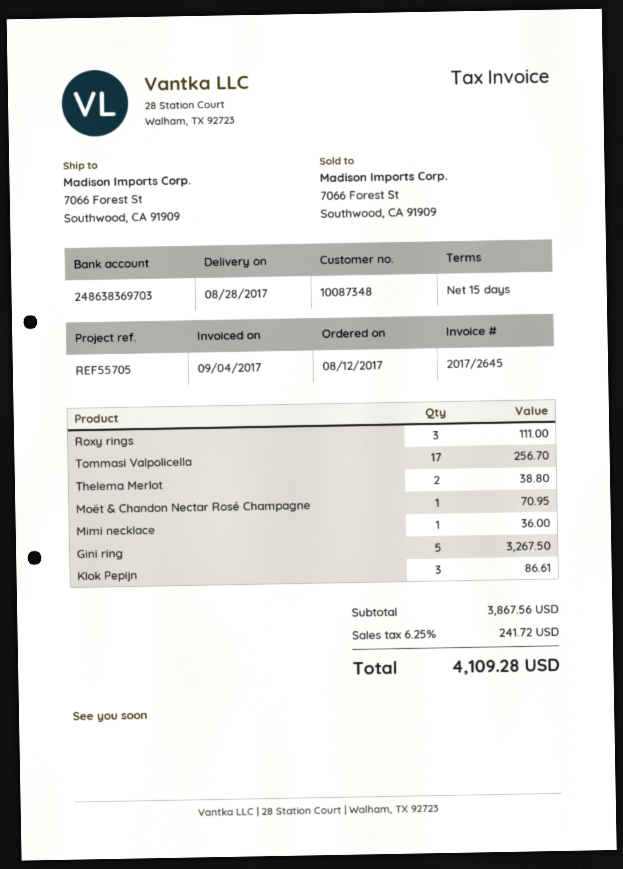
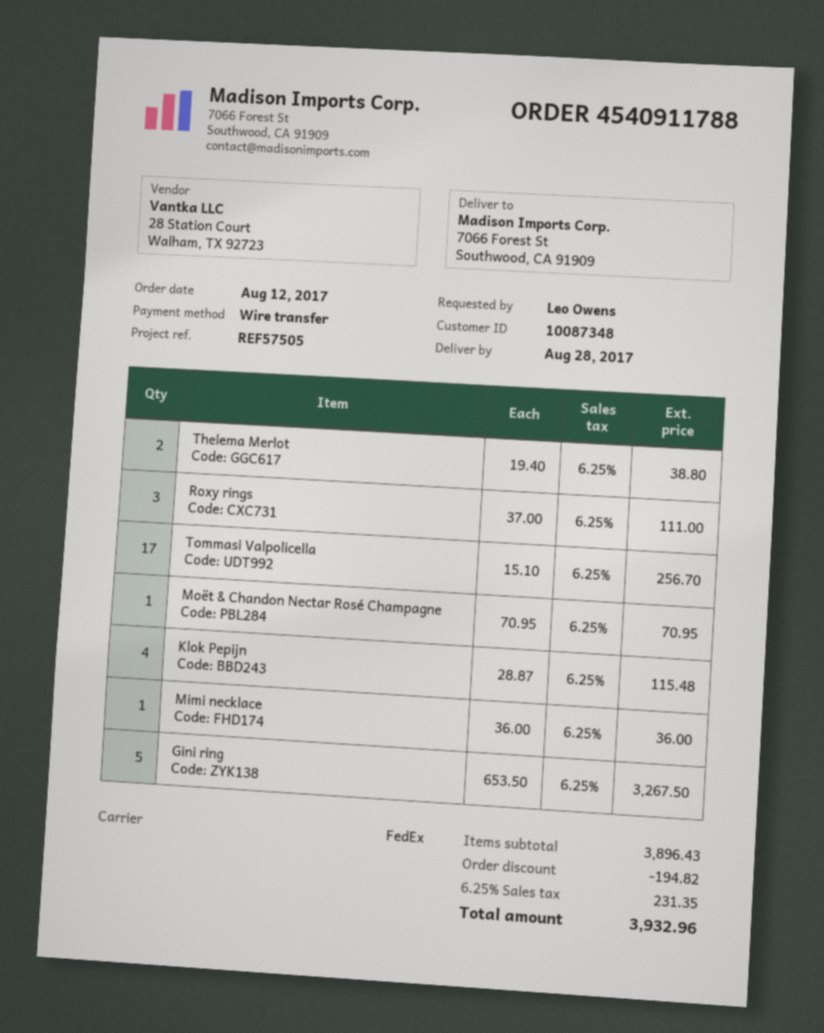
reference: REF55705 -> REF57505
Klok Pepijn: 3 for 86.61 -> 4 for 115.48
subtotal: 3867.56 -> 3896.43
discount: none -> 194.82
tax: 6.25% = 241.72 -> 6.25% = 231.35
total: 4109.28 -> 3932.96

